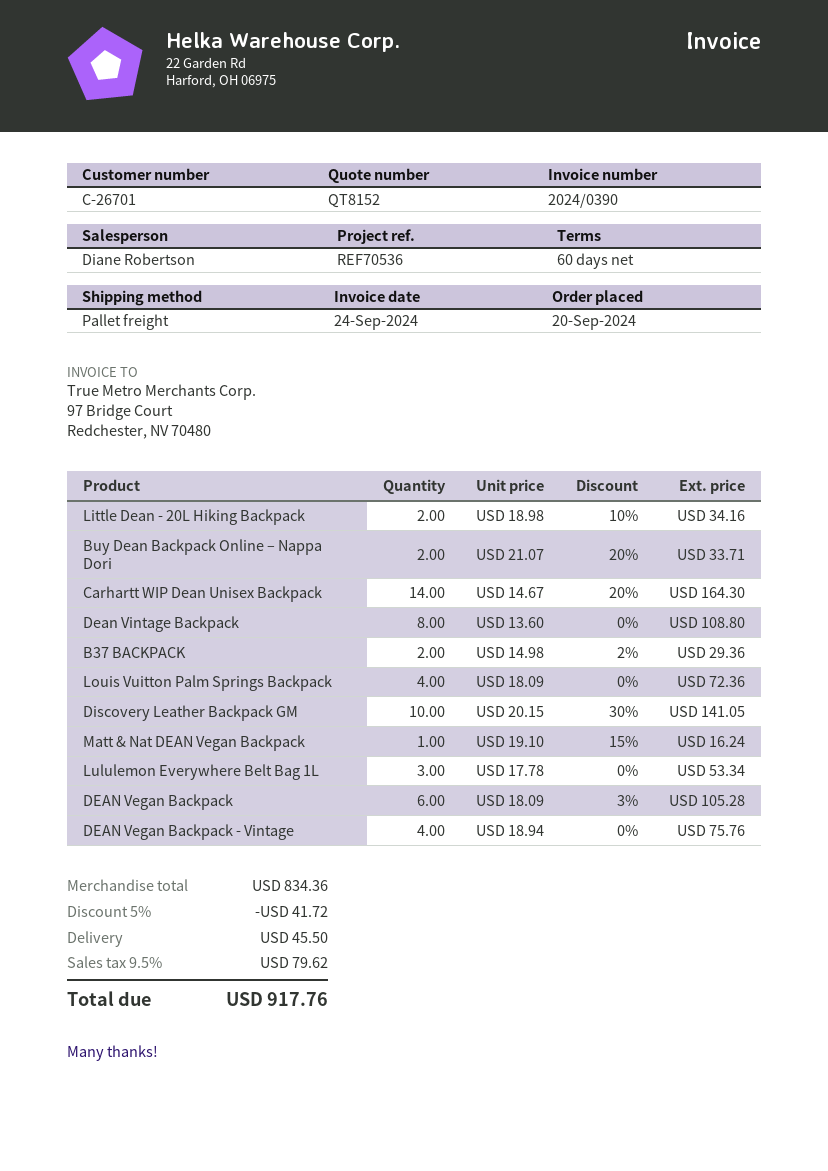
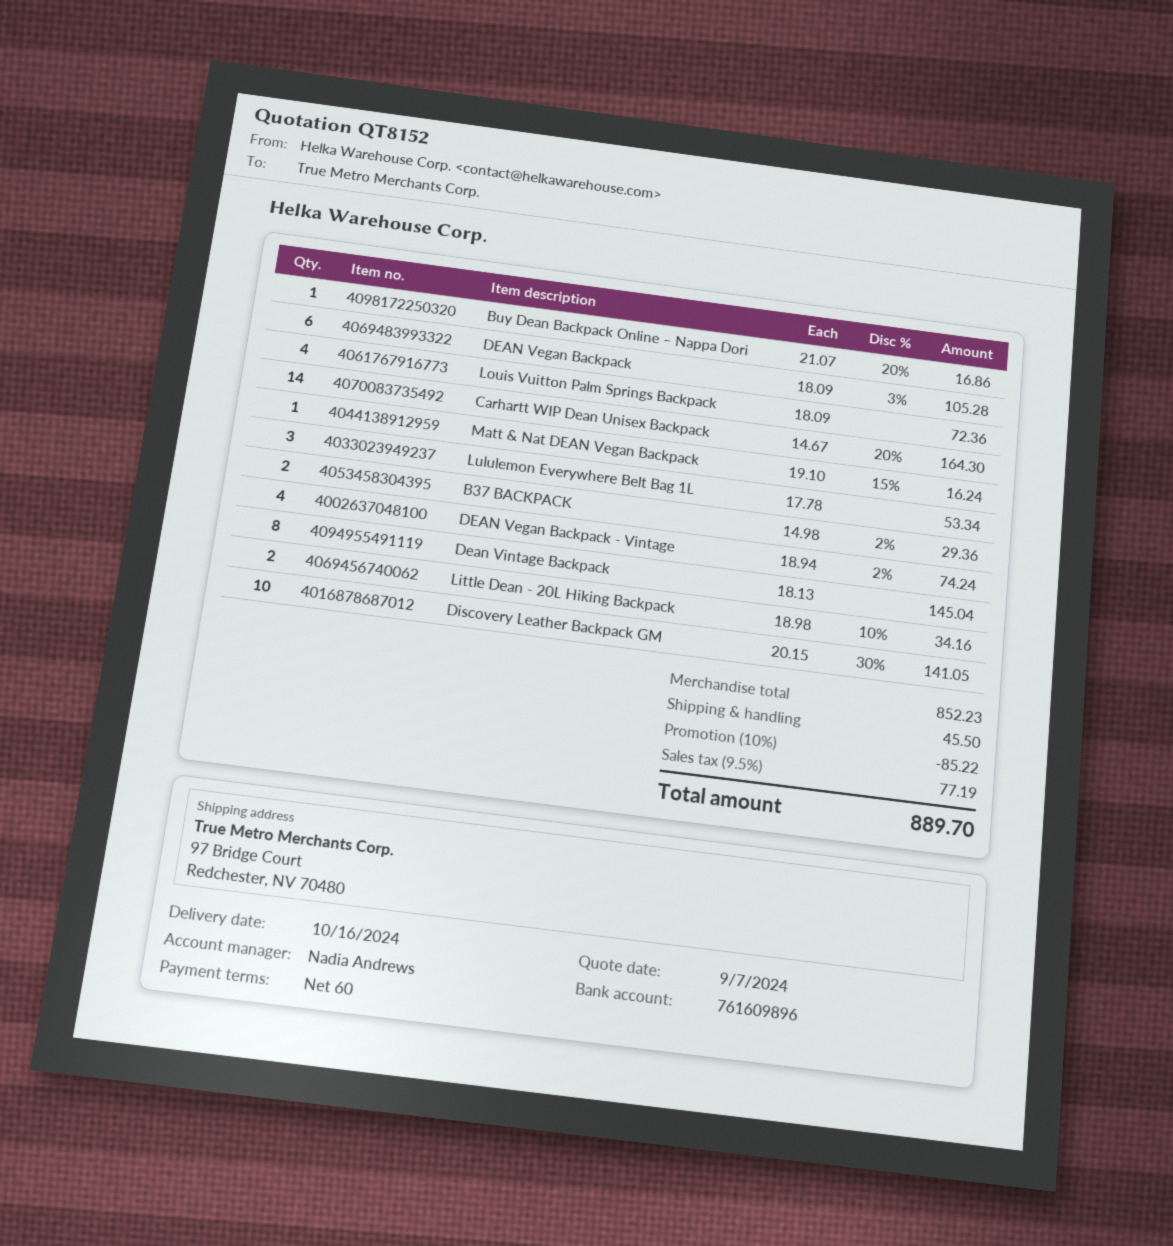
sales rep: Diane Robertson -> Nadia Andrews
Buy Dean Backpack Online – Nappa Dori: 2 x 21.07 - 20% = 33.71 -> 1 x 21.07 - 20% = 16.86
Dean Vintage Backpack: 8 x 13.60 = 108.80 -> 8 x 18.13 = 145.04
DEAN Vegan Backpack - Vintage: 4 x 18.94 = 75.76 -> 4 x 18.94 - 2% = 74.24
subtotal: 834.36 -> 852.23
discount: 5% = 41.72 -> 10% = 85.22
tax: 9.5% = 79.62 -> 9.5% = 77.19
total: 917.76 -> 889.70

